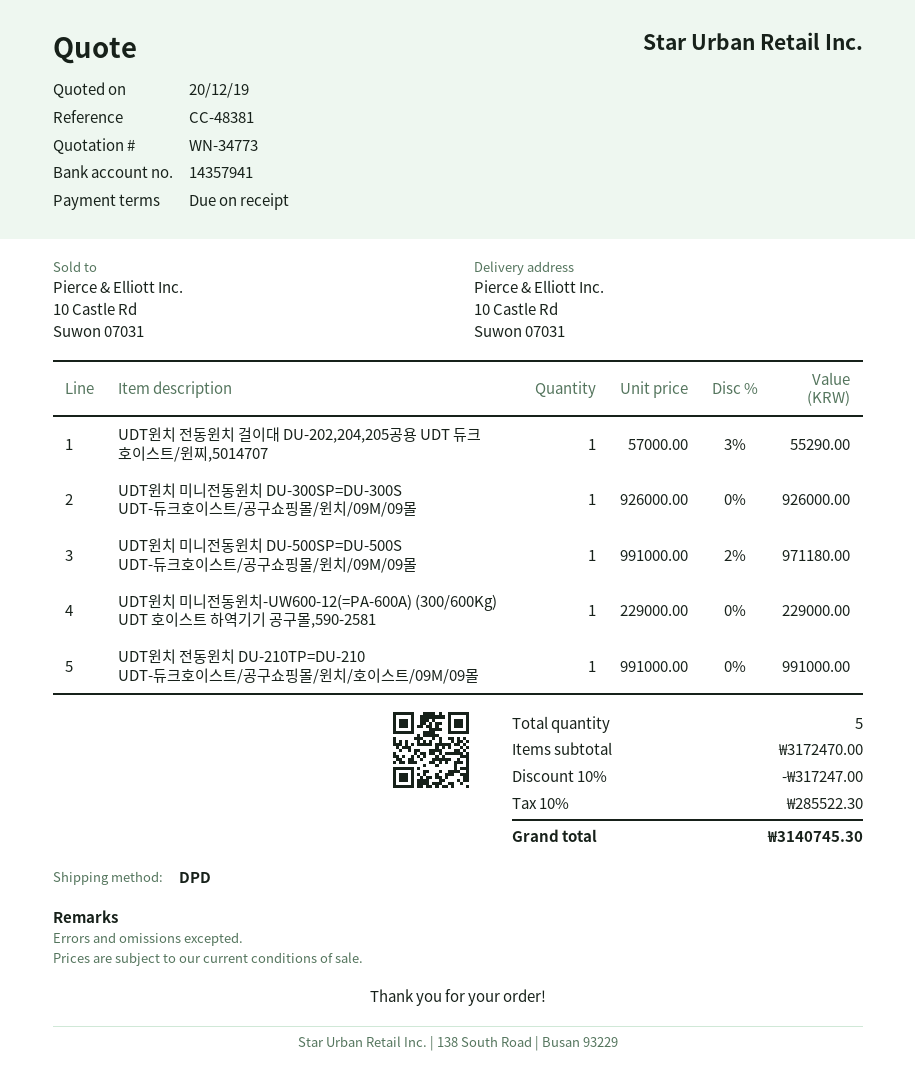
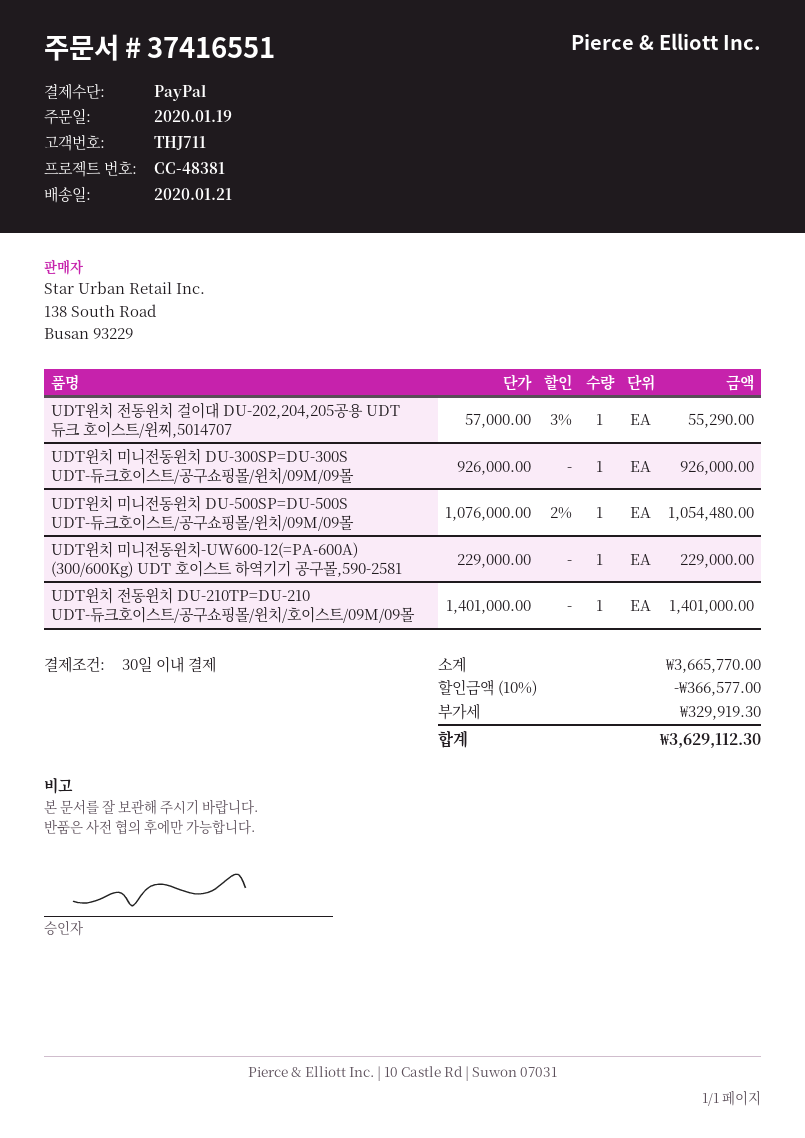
payment terms: on receipt -> 30 days
UDT윈치 미니전동윈치 DU-500SP=DU-500S UDT-듀크호이스트/공구쇼핑몰/윈치/09M/09몰: 1 x 991000.00 - 2% = 971180.00 -> 1 x 1076000.00 - 2% = 1054480.00
UDT윈치 전동윈치 DU-210TP=DU-210 UDT-듀크호이스트/공구쇼핑몰/윈치/호이스트/09M/09몰: 1 x 991000.00 = 991000.00 -> 1 x 1401000.00 = 1401000.00
subtotal: 3172470.00 -> 3665770.00
discount: 10% = 317247.00 -> 10% = 366577.00
tax: 285522.30 -> 329919.30
total: 3140745.30 -> 3629112.30

